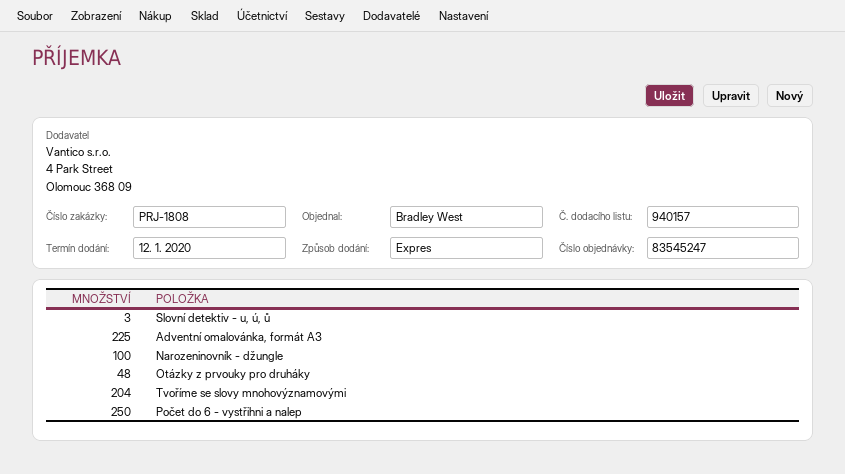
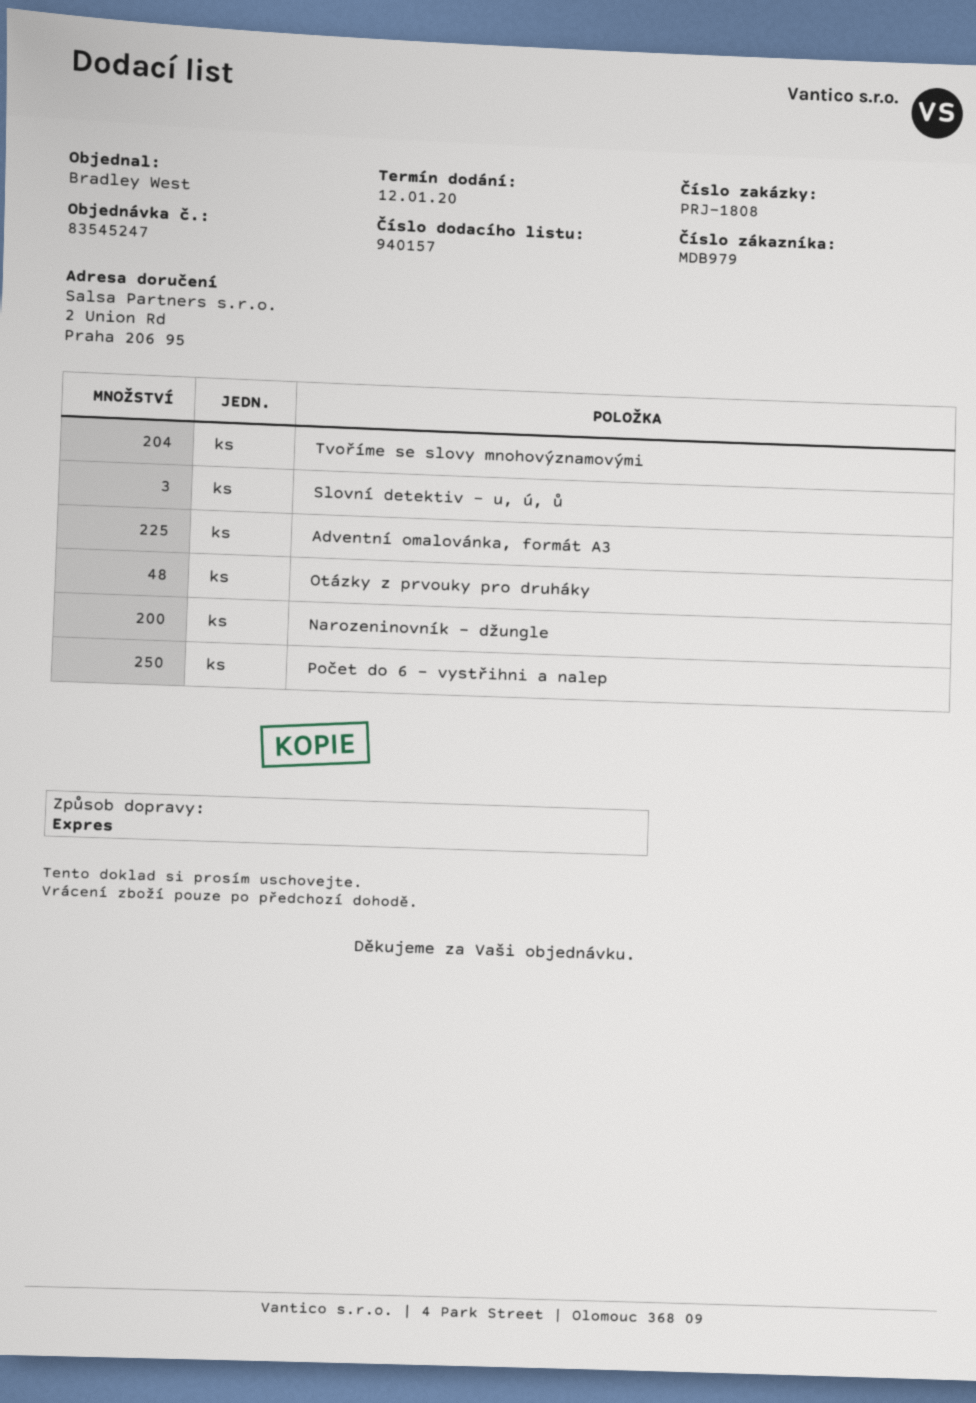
Narozeninovník - džungle: 100 -> 200

